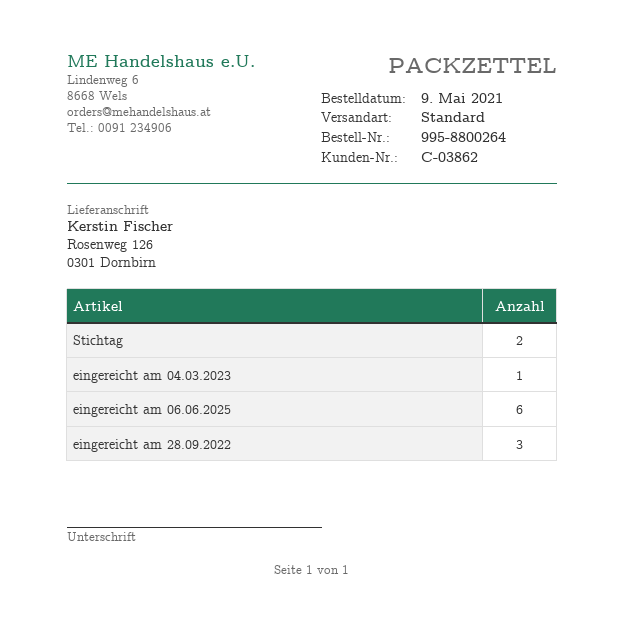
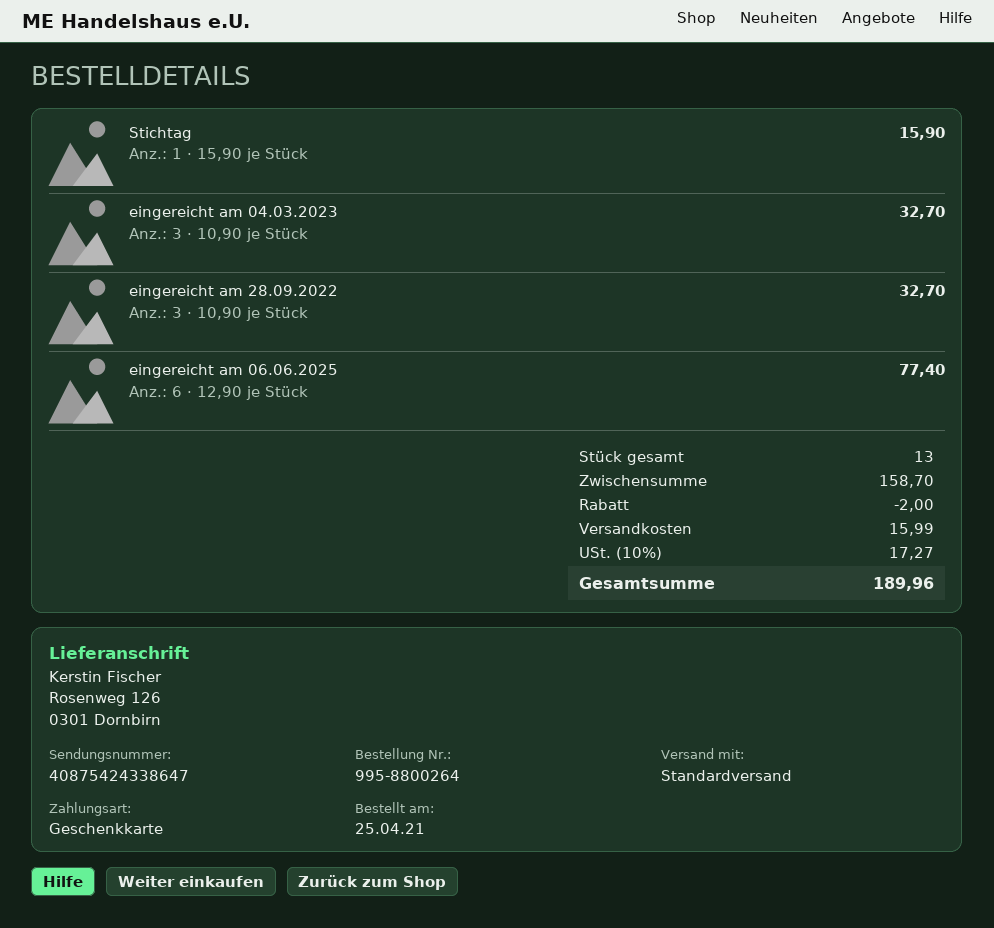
order date: 2021-05-09 -> 2021-04-25
Stichtag: 2 -> 1
eingereicht am 04.03.2023: 1 -> 3

